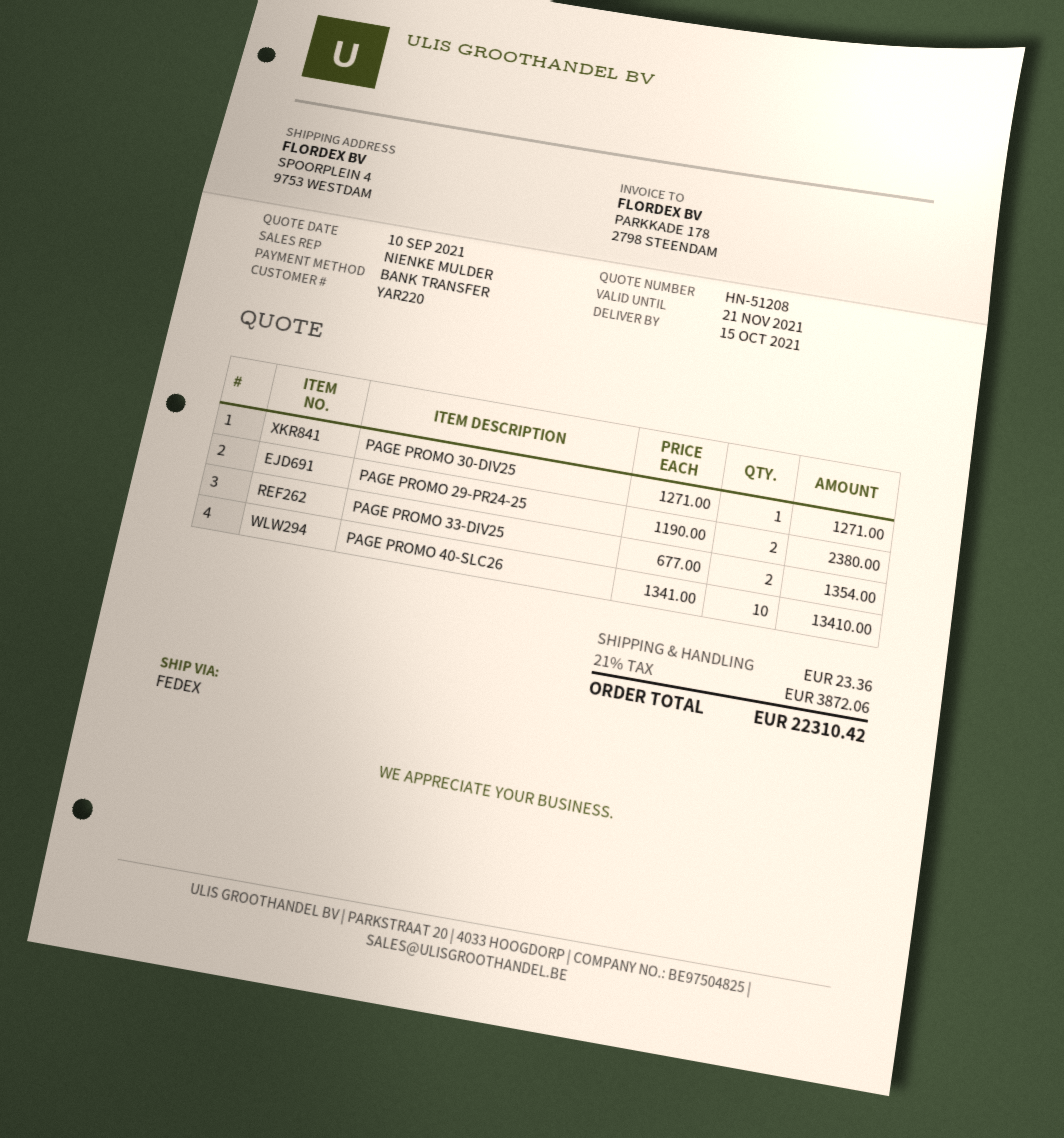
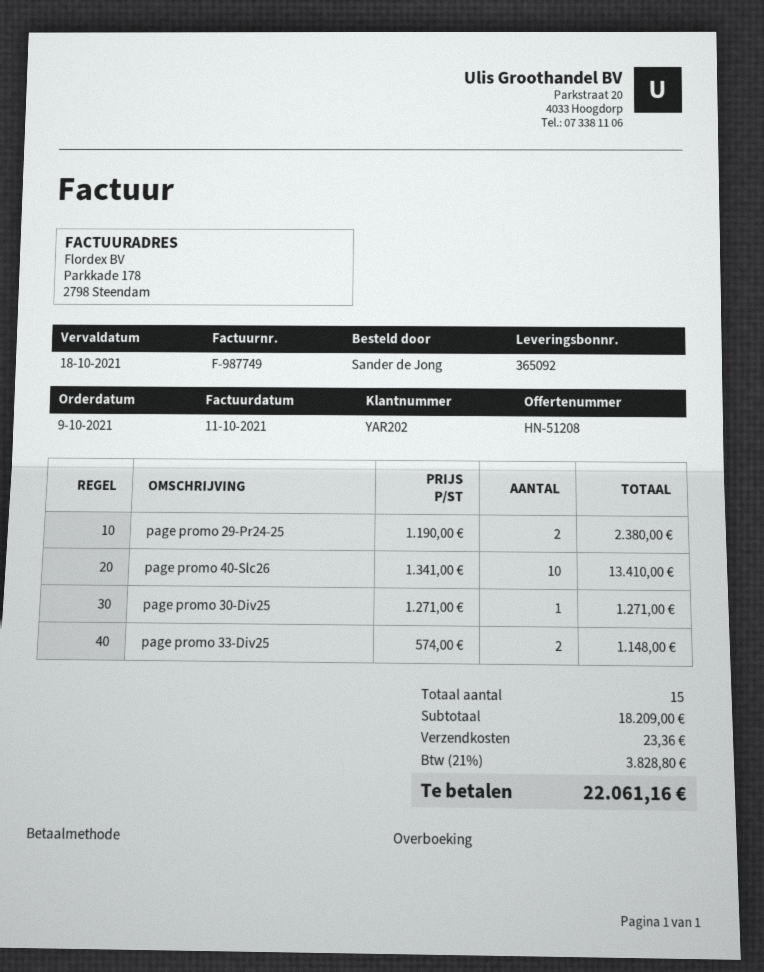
customer number: YAR220 -> YAR202
PAGE PROMO 33-DIV25: 2 x 677.00 = 1354.00 -> 2 x 574.00 = 1148.00
tax: 21% = 3872.06 -> 21% = 3828.80
total: 22310.42 -> 22061.16

